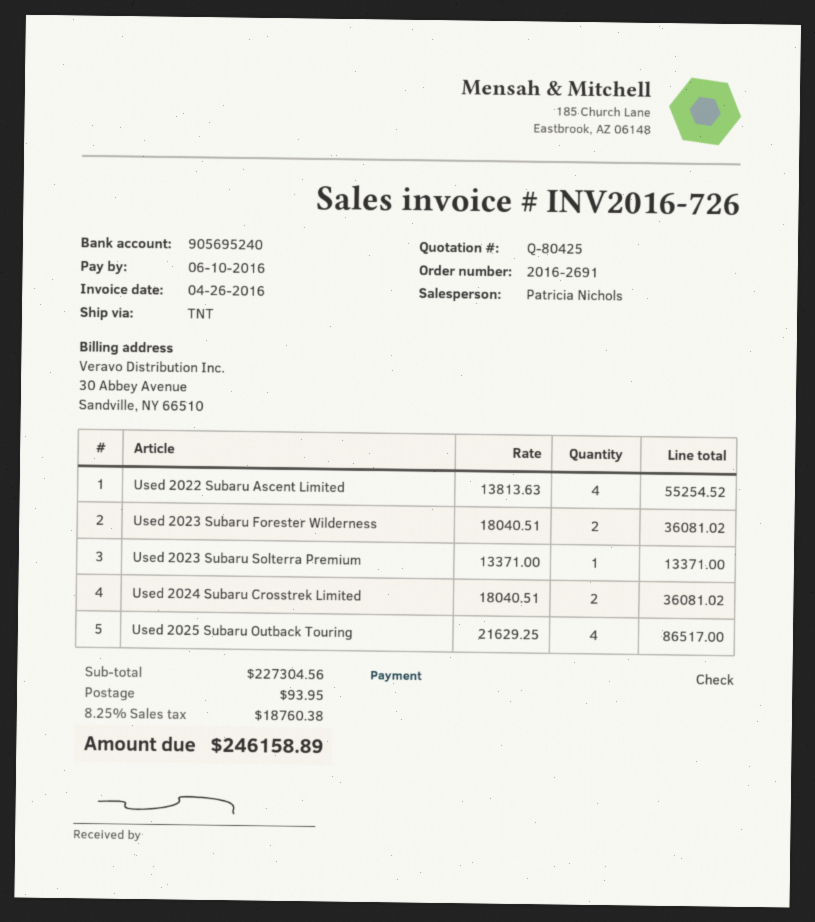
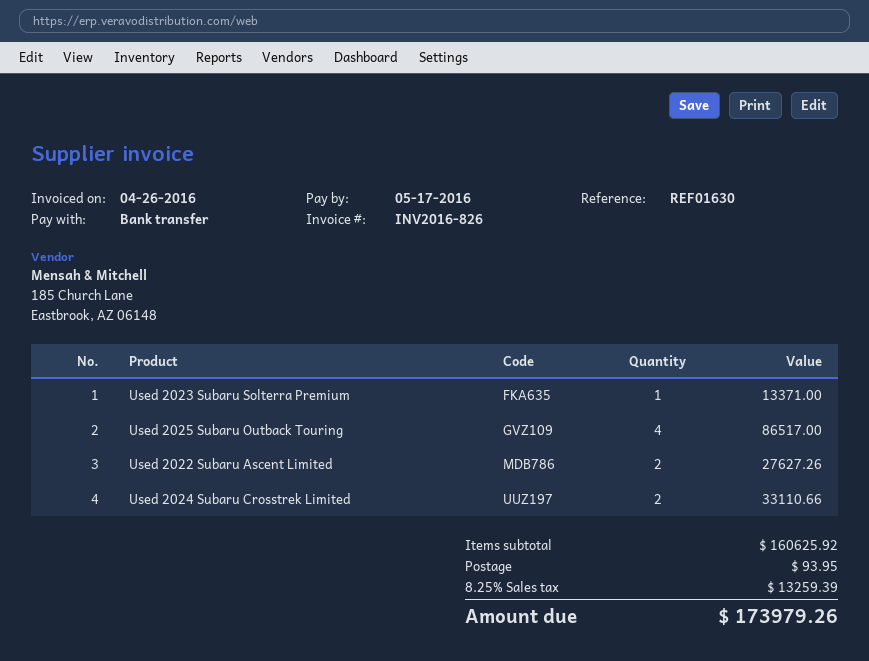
invoice number: INV2016-726 -> INV2016-826
due date: 2016-06-10 -> 2016-05-17
payment method: cheque -> bank transfer
Used 2022 Subaru Ascent Limited: 4 for 55254.52 -> 2 for 27627.26
Used 2023 Subaru Forester Wilderness: 2 for 36081.02 -> none
Used 2024 Subaru Crosstrek Limited: 2 for 36081.02 -> 2 for 33110.66
subtotal: 227304.56 -> 160625.92
tax: 8.25% = 18760.38 -> 8.25% = 13259.39
total: 246158.89 -> 173979.26

